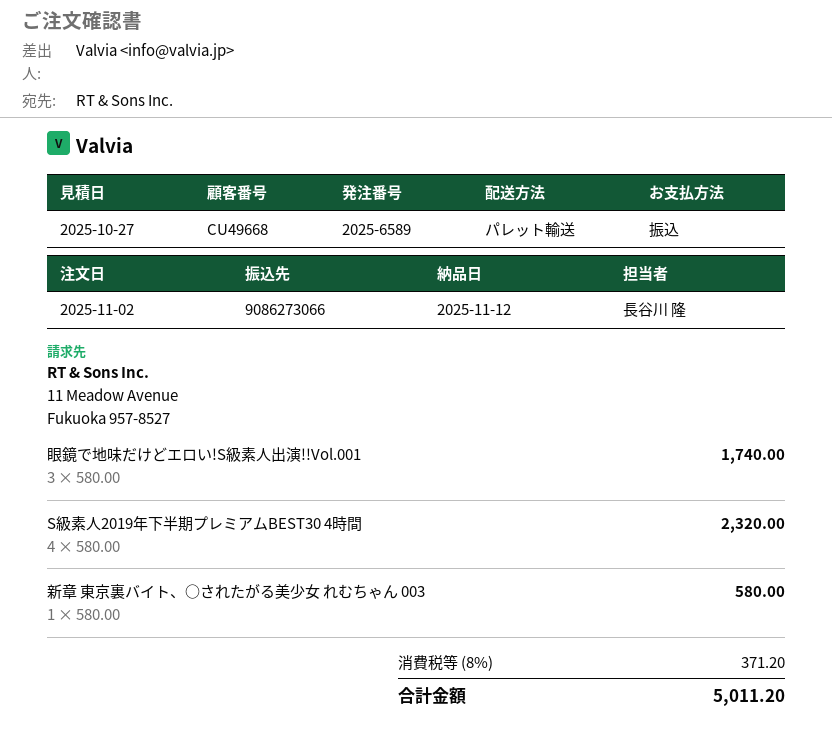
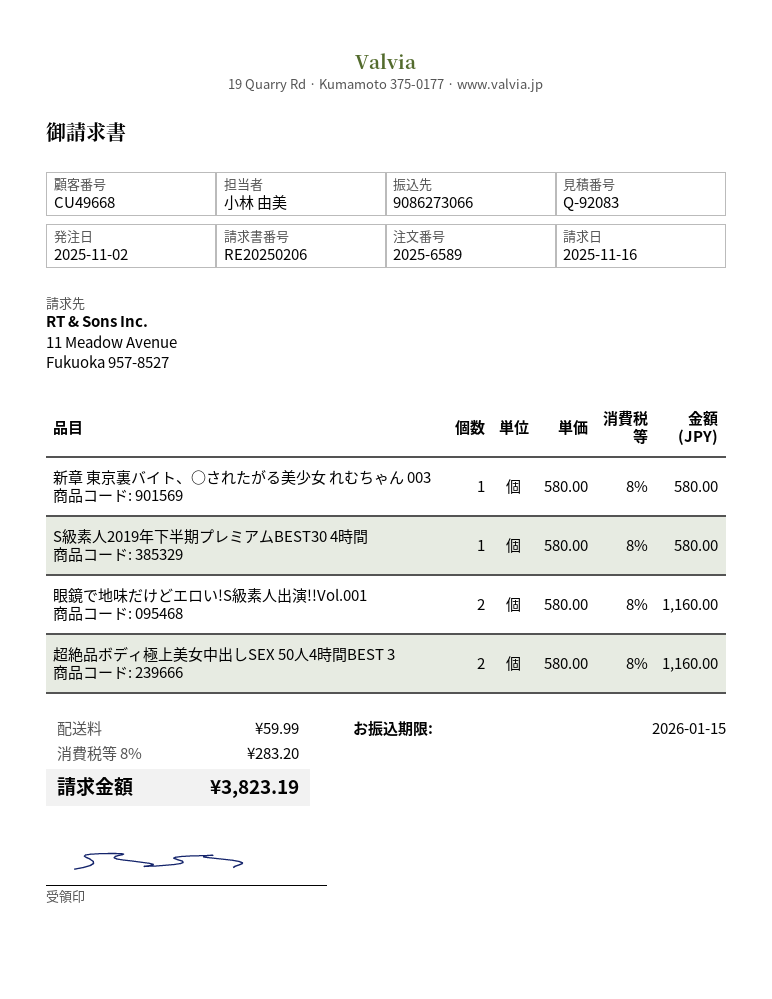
sales rep: 長谷川 隆 -> 小林 由美
眼鏡で地味だけどエロい!S級素人出演!!Vol.001: 3 x 580.00 = 1740.00 -> 2 x 580.00 = 1160.00
S級素人2019年下半期プレミアムBEST30 4時間: 4 x 580.00 = 2320.00 -> 1 x 580.00 = 580.00
超絶品ボディ極上美女中出しSEX 50人4時間BEST 3: none -> 2 x 580.00 = 1160.00
shipping: none -> 59.99
tax: 8% = 371.20 -> 8% = 283.20
total: 5011.20 -> 3823.19

